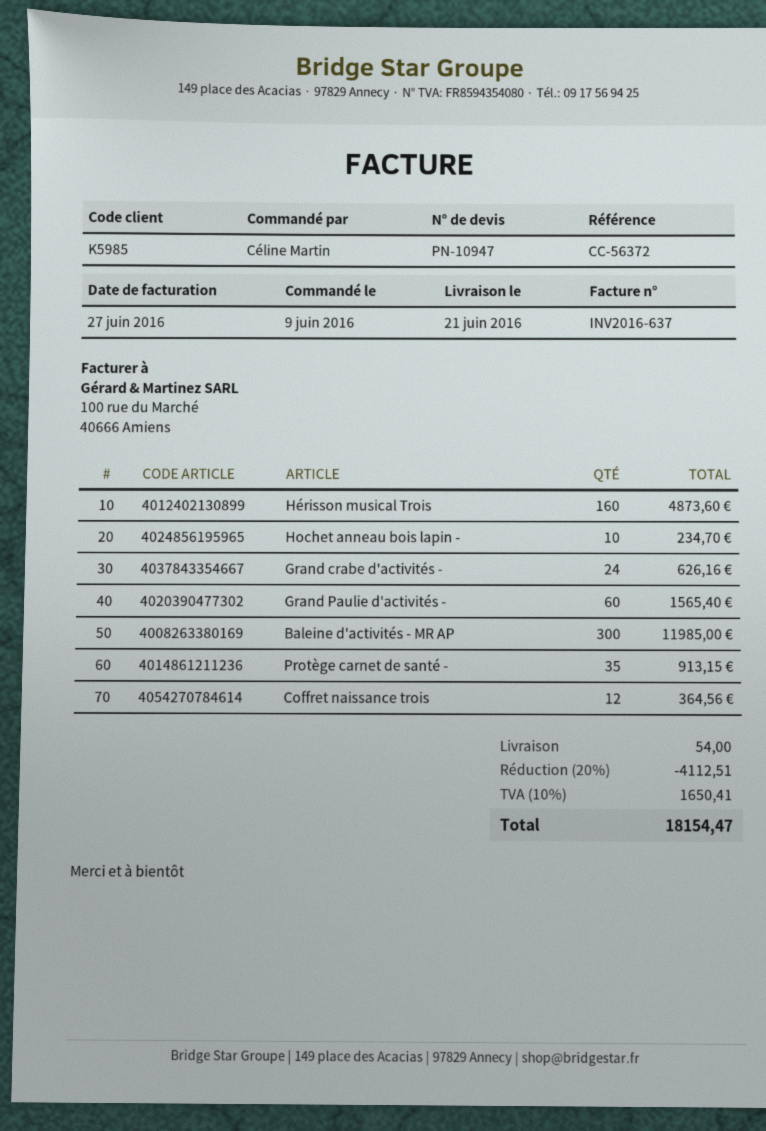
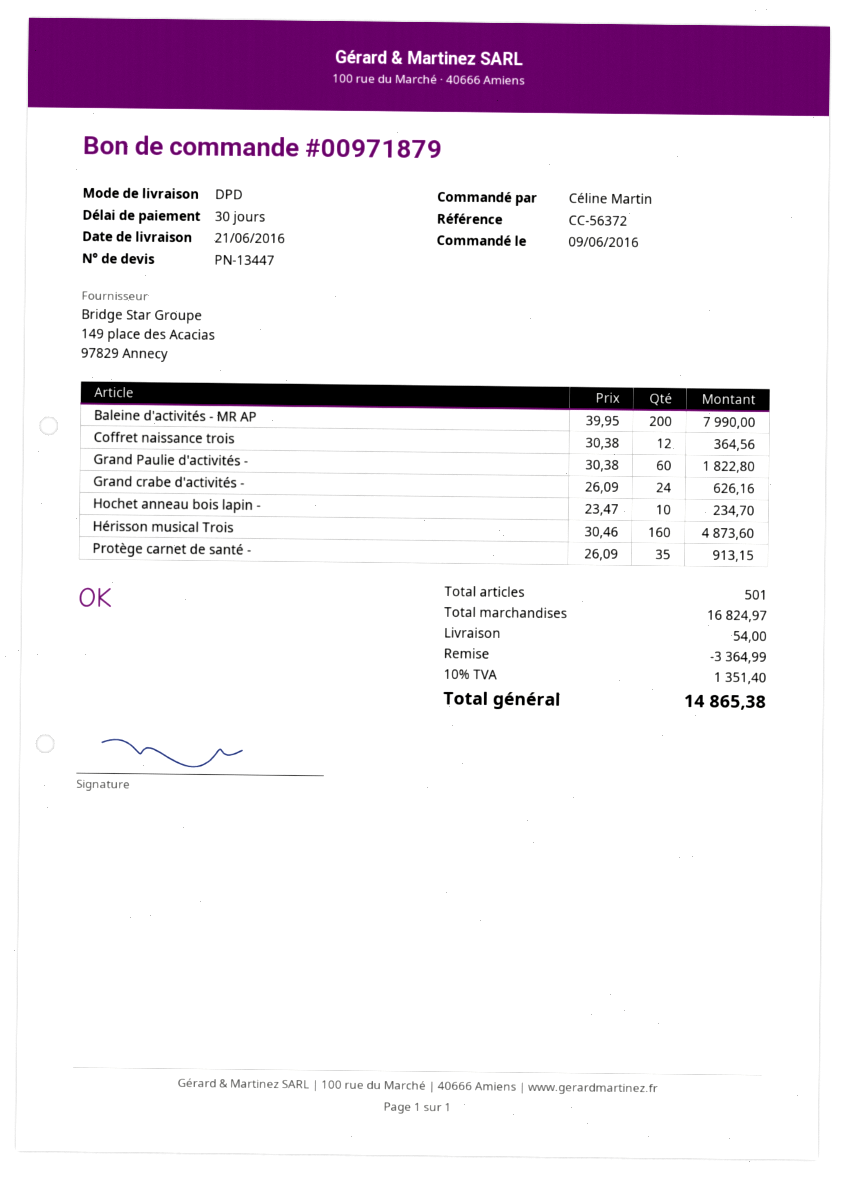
quote number: PN-10947 -> PN-13447
Grand Paulie d'activités -: 60 for 1565.40 -> 60 for 1822.80
Baleine d'activités - MR AP: 300 for 11985.00 -> 200 for 7990.00
discount: 4112.51 -> 3364.99
tax: 10% = 1650.41 -> 10% = 1351.40
total: 18154.47 -> 14865.38

